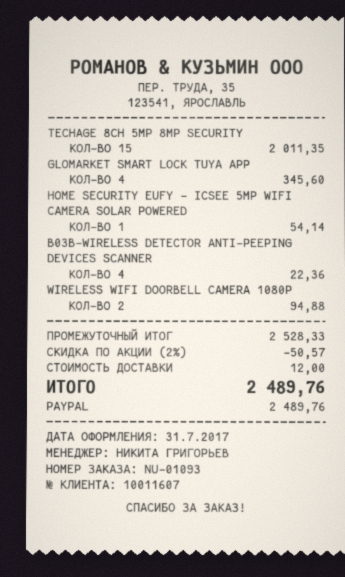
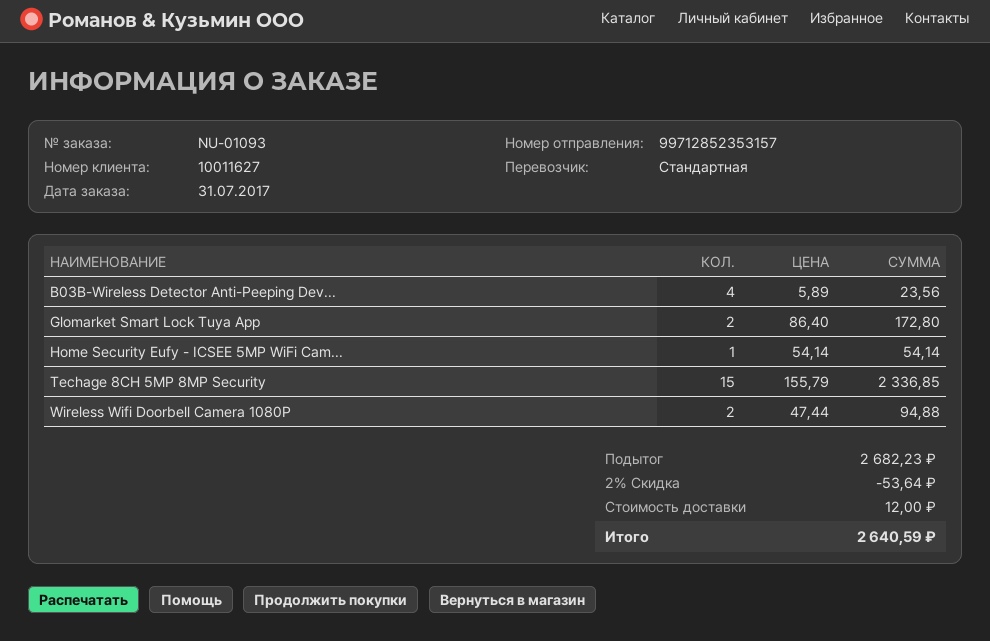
customer number: 10011607 -> 10011627
TECHAGE 8CH 5MP 8MP SECURITY: 15 for 2011.35 -> 15 for 2336.85
GLOMARKET SMART LOCK TUYA APP: 4 for 345.60 -> 2 for 172.80
B03B-WIRELESS DETECTOR ANTI-PEEPING DEVICES SCANNER: 4 for 22.36 -> 4 for 23.56
subtotal: 2528.33 -> 2682.23
discount: 2% = 50.57 -> 2% = 53.64
total: 2489.76 -> 2640.59

